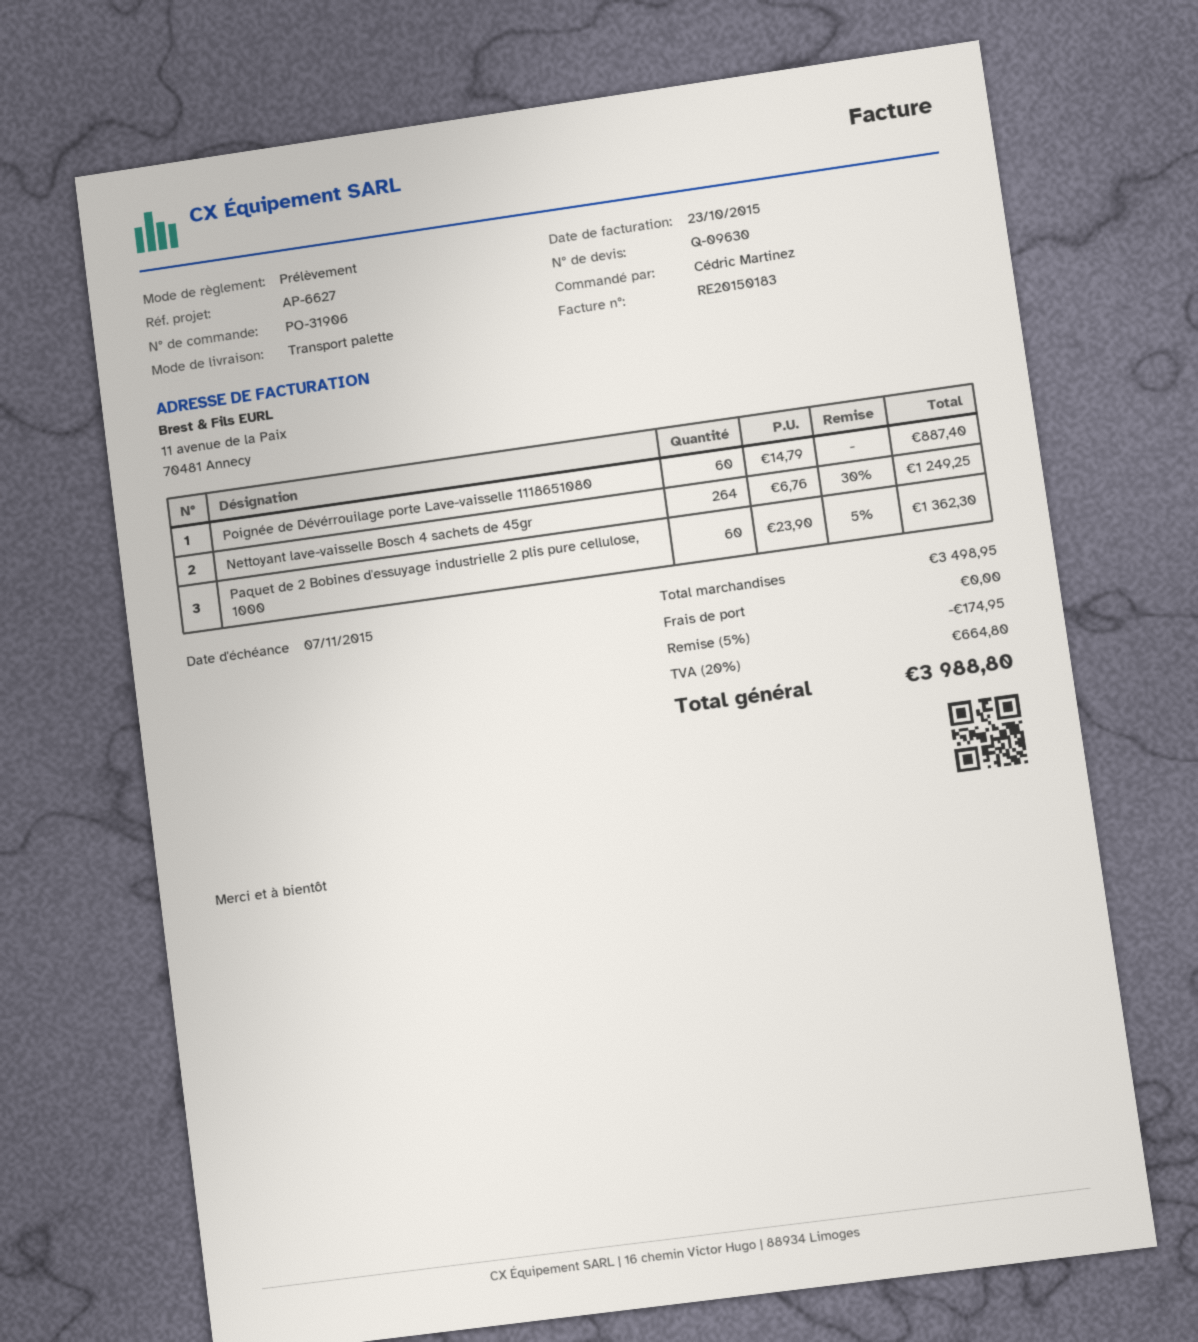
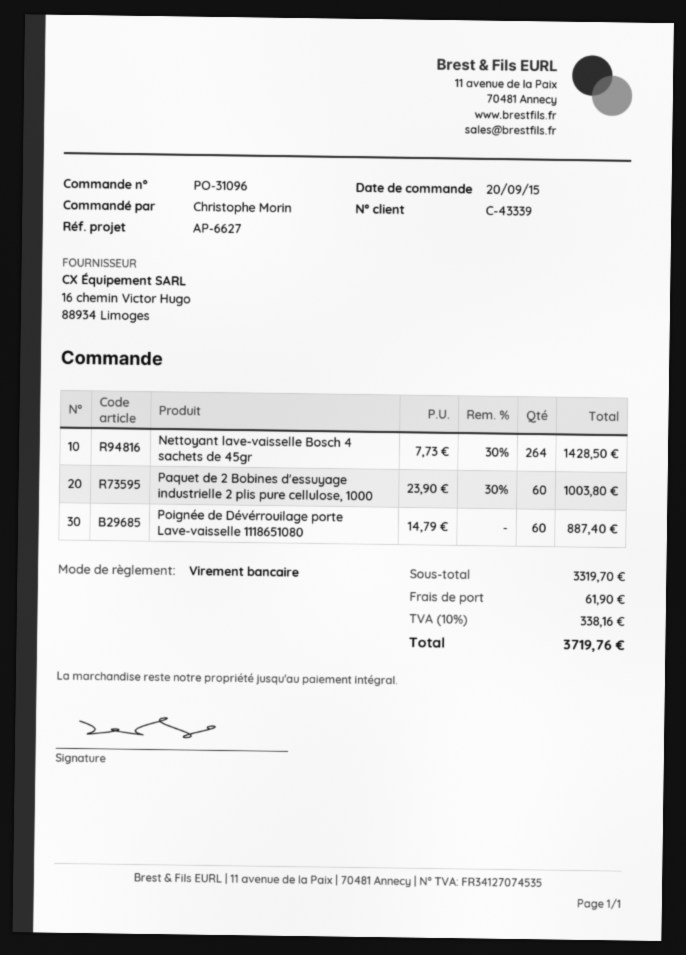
order number: PO-31906 -> PO-31096
ordered by: Cédric Martinez -> Christophe Morin
payment method: direct debit -> bank transfer
Nettoyant lave-vaisselle Bosch 4 sachets de 45gr: 264 x 6.76 - 30% = 1249.25 -> 264 x 7.73 - 30% = 1428.50
Paquet de 2 Bobines d'essuyage industrielle 2 plis pure cellulose, 1000: 60 x 23.90 - 5% = 1362.30 -> 60 x 23.90 - 30% = 1003.80
subtotal: 3498.95 -> 3319.70
discount: 5% = 174.95 -> none
shipping: 0.00 -> 61.90
tax: 20% = 664.80 -> 10% = 338.16
total: 3988.80 -> 3719.76

